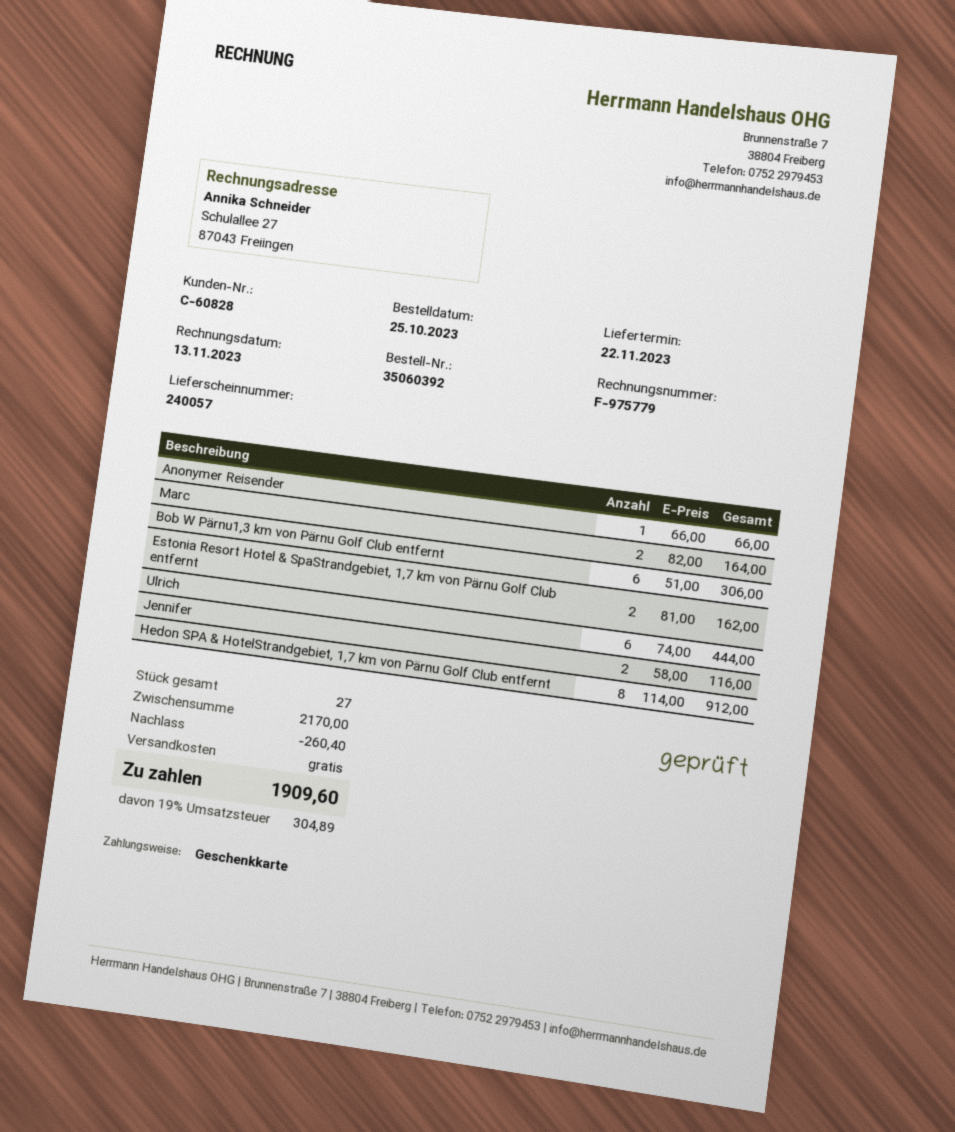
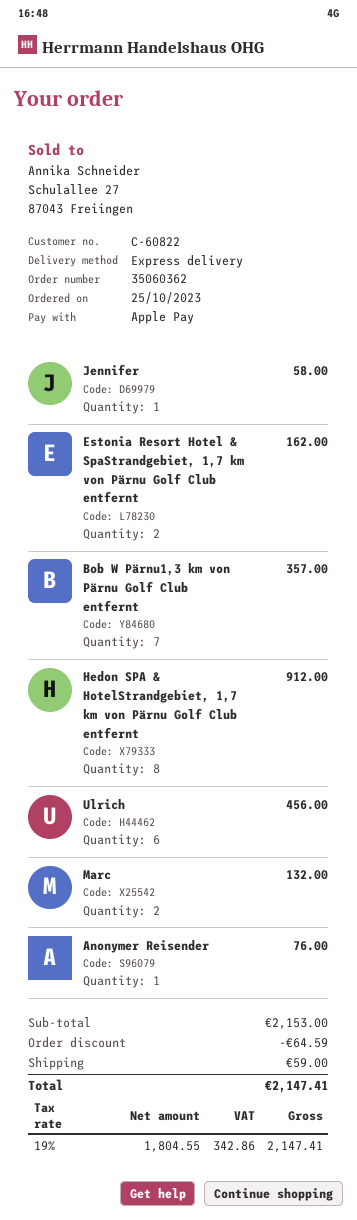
order number: 35060392 -> 35060362
customer number: C-60828 -> C-60822
payment method: gift card -> Apple Pay
Anonymer Reisender: 1 for 66.00 -> 1 for 76.00
Marc: 2 for 164.00 -> 2 for 132.00
Bob W Pärnu1,3 km von Pärnu Golf Club entfernt: 6 for 306.00 -> 7 for 357.00
Ulrich: 6 for 444.00 -> 6 for 456.00
Jennifer: 2 for 116.00 -> 1 for 58.00
subtotal: 2170.00 -> 2153.00
discount: 260.40 -> 64.59
shipping: 0.00 -> 59.00
tax: 19% = 304.89 -> 19% = 342.86
total: 1909.60 -> 2147.41

